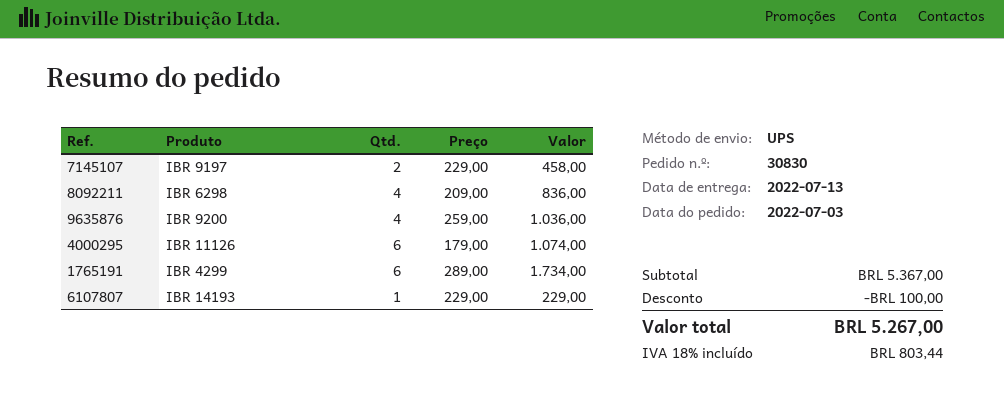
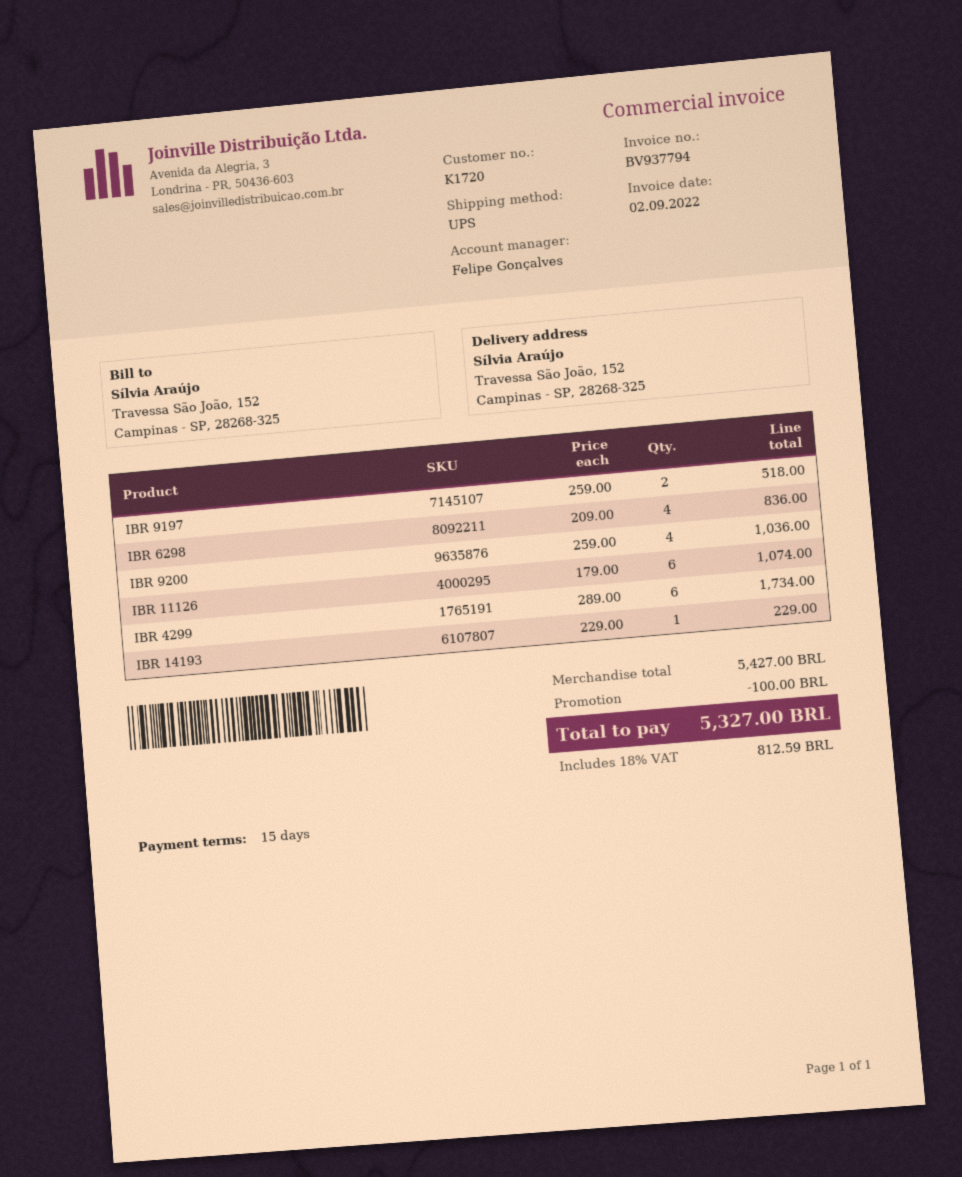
IBR 9197: 2 x 229.00 = 458.00 -> 2 x 259.00 = 518.00
subtotal: 5367.00 -> 5427.00
tax: 18% = 803.44 -> 18% = 812.59
total: 5267.00 -> 5327.00

